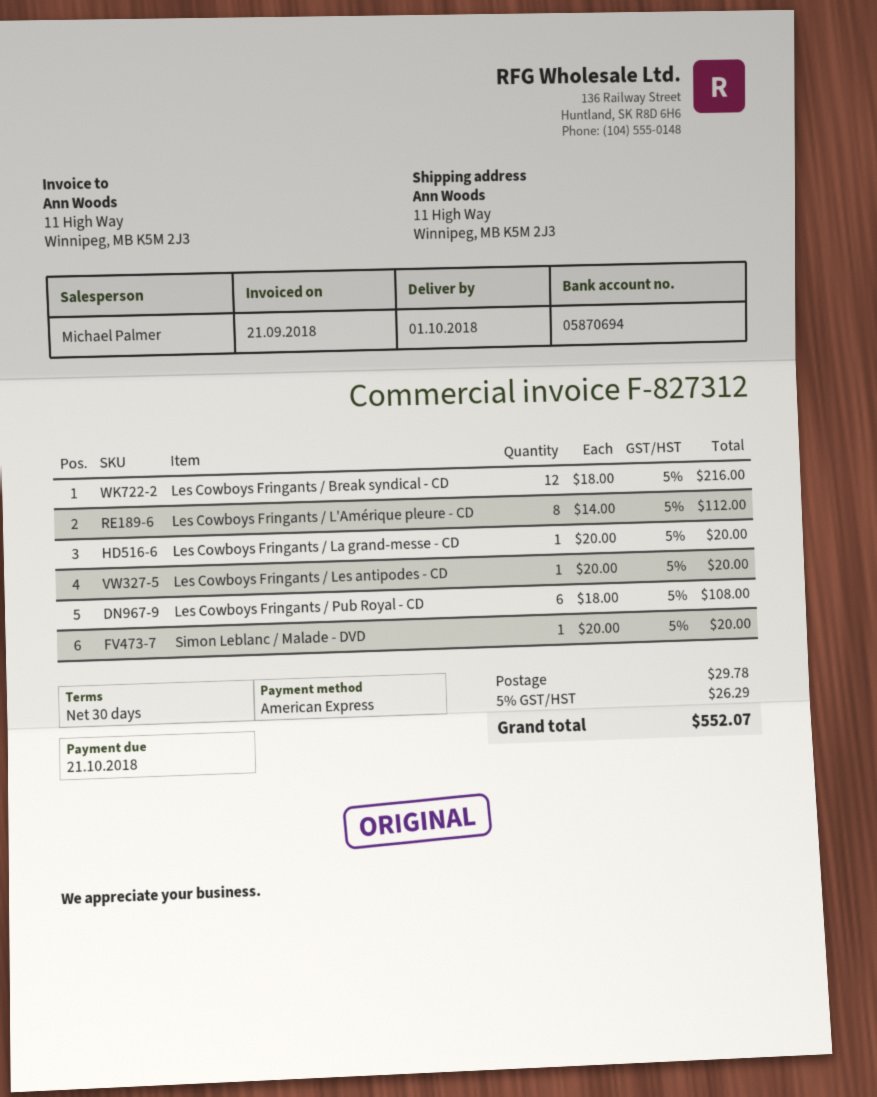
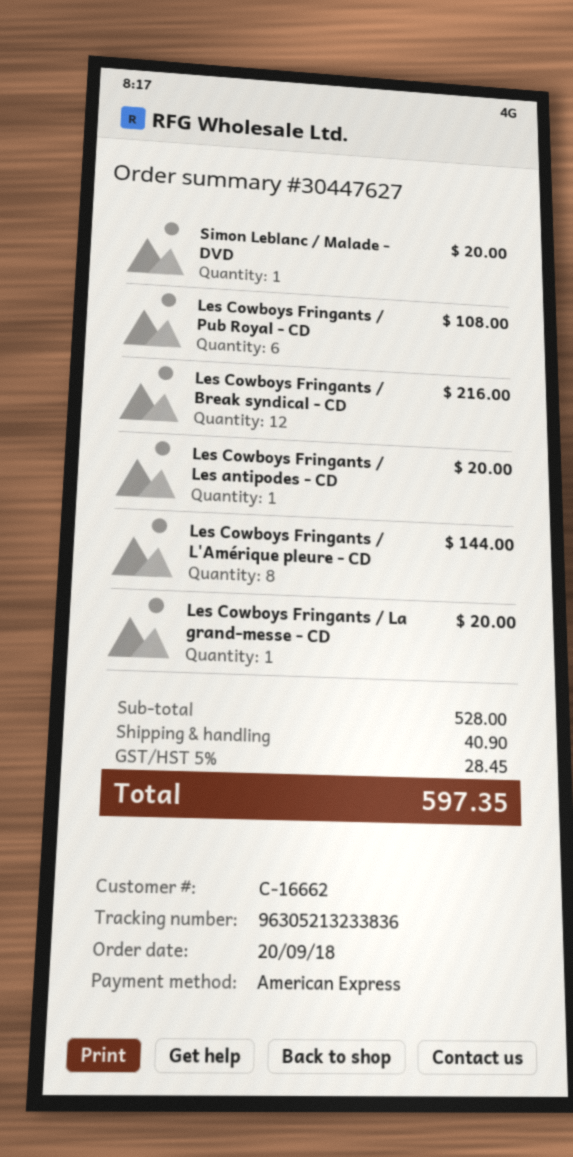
Les Cowboys Fringants / L'Amérique pleure - CD: 8 for 112.00 -> 8 for 144.00
shipping: 29.78 -> 40.90
tax: 5% = 26.29 -> 5% = 28.45
total: 552.07 -> 597.35

